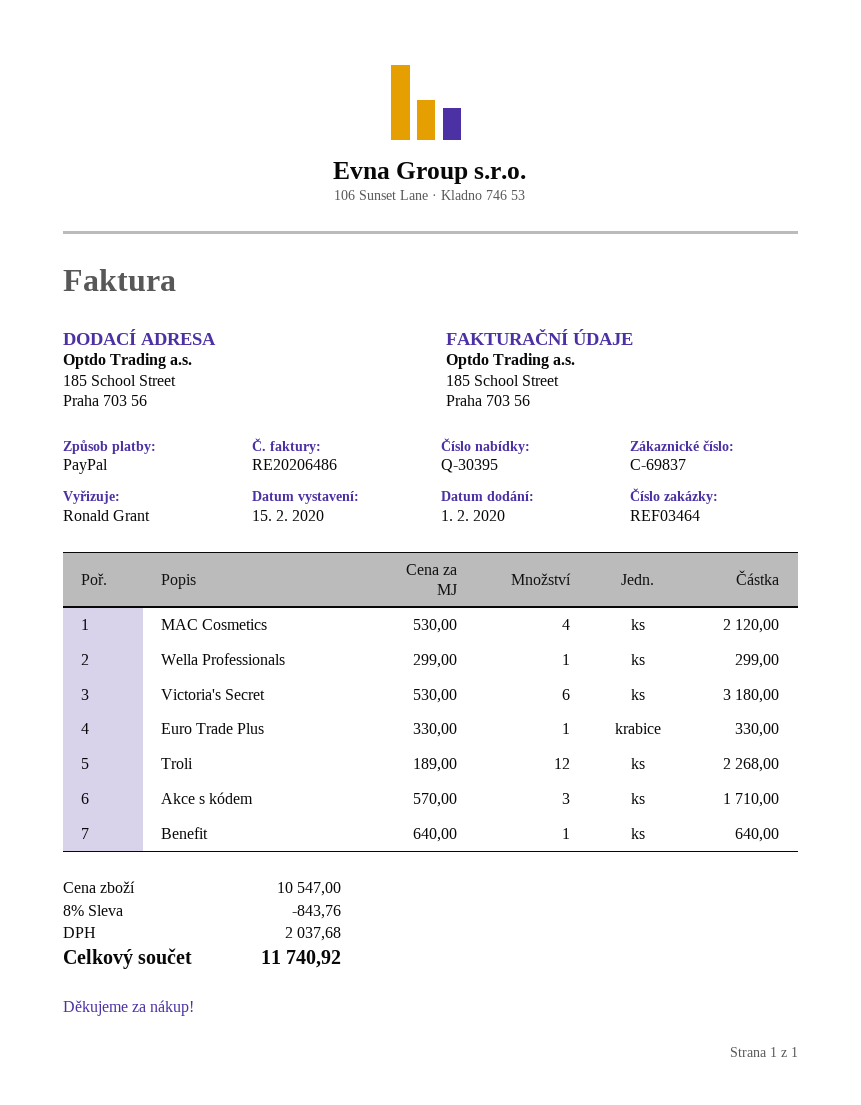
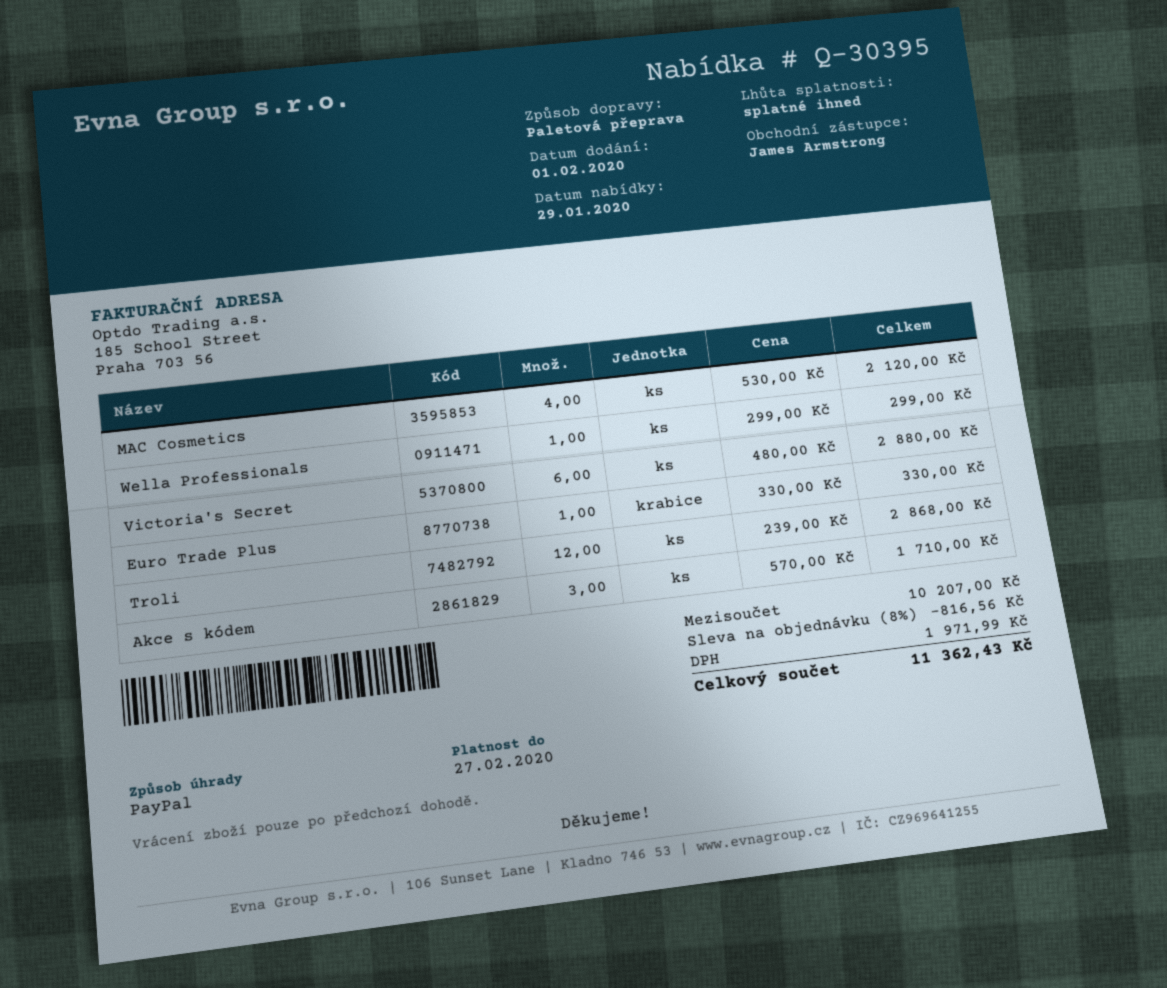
sales rep: Ronald Grant -> James Armstrong
Victoria's Secret: 6 x 530.00 = 3180.00 -> 6 x 480.00 = 2880.00
Troli: 12 x 189.00 = 2268.00 -> 12 x 239.00 = 2868.00
Benefit: 1 x 640.00 = 640.00 -> none
subtotal: 10547.00 -> 10207.00
discount: 8% = 843.76 -> 8% = 816.56
tax: 2037.68 -> 1971.99
total: 11740.92 -> 11362.43

